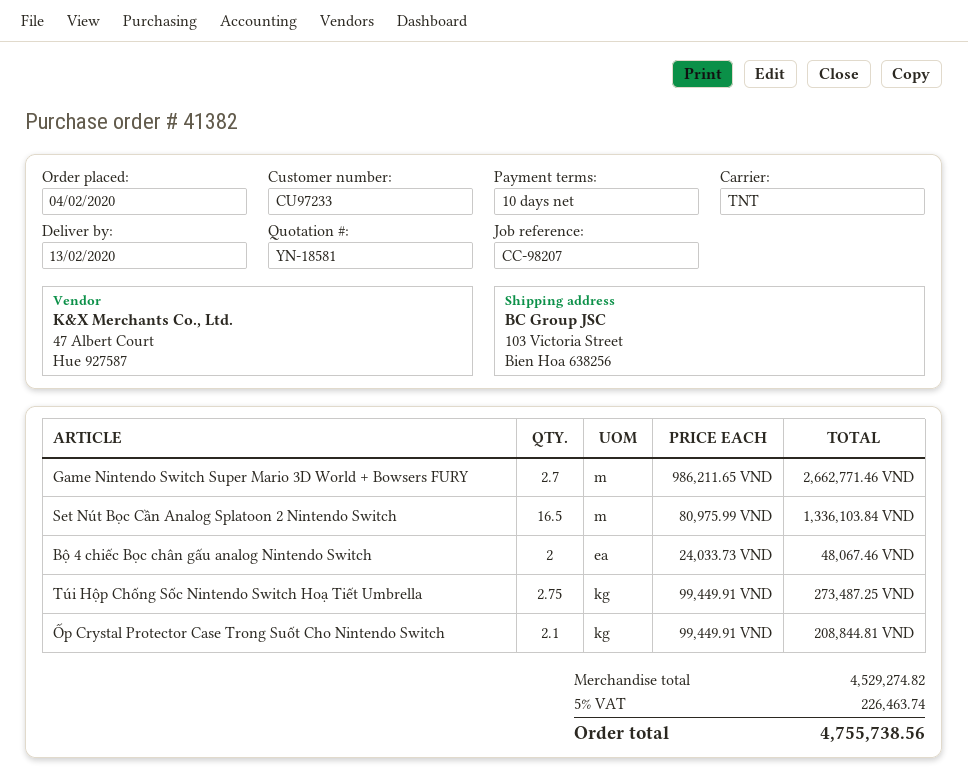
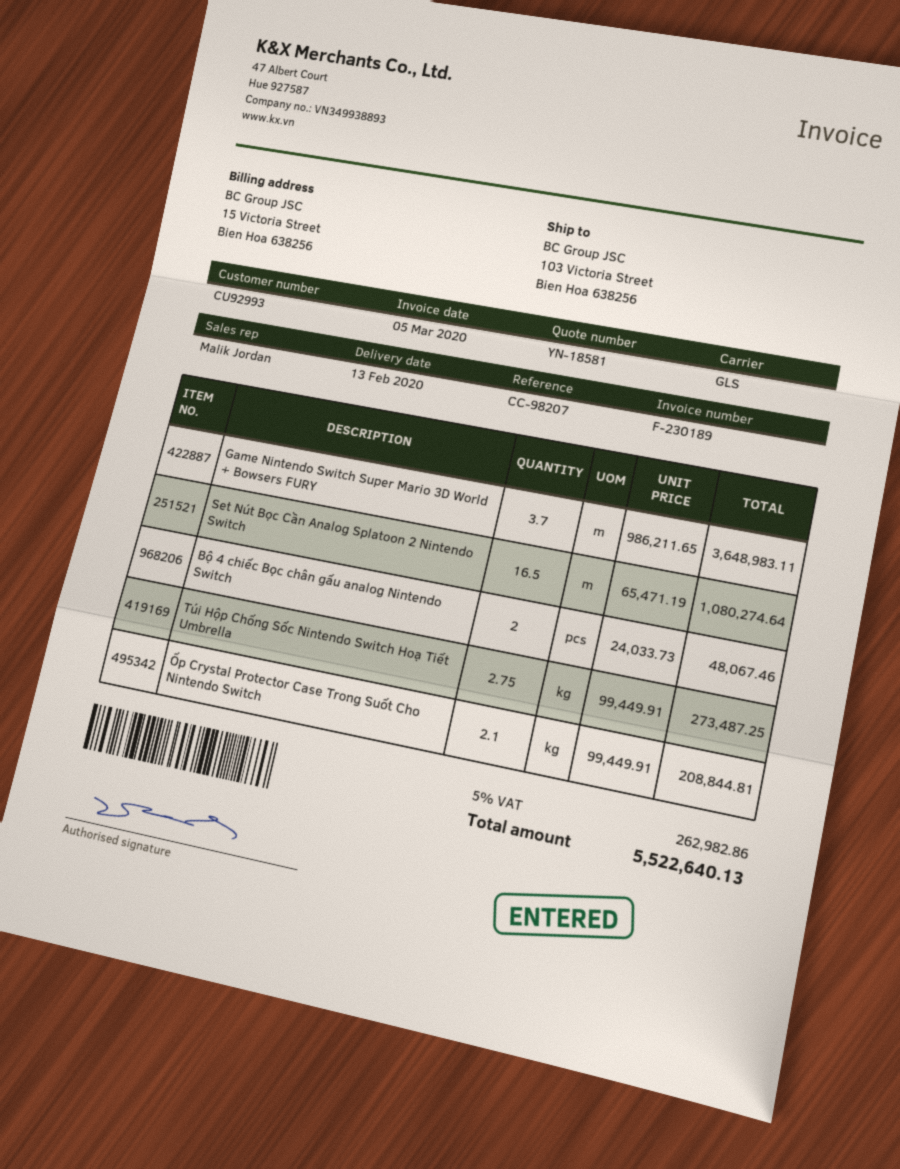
customer number: CU97233 -> CU92993
shipping method: TNT -> GLS
Game Nintendo Switch Super Mario 3D World + Bowsers FURY: 2.7 x 986211.65 = 2662771.46 -> 3.7 x 986211.65 = 3648983.11
Set Nút Bọc Cần Analog Splatoon 2 Nintendo Switch: 16.5 x 80975.99 = 1336103.84 -> 16.5 x 65471.19 = 1080274.64
tax: 5% = 226463.74 -> 5% = 262982.86
total: 4755738.56 -> 5522640.13

